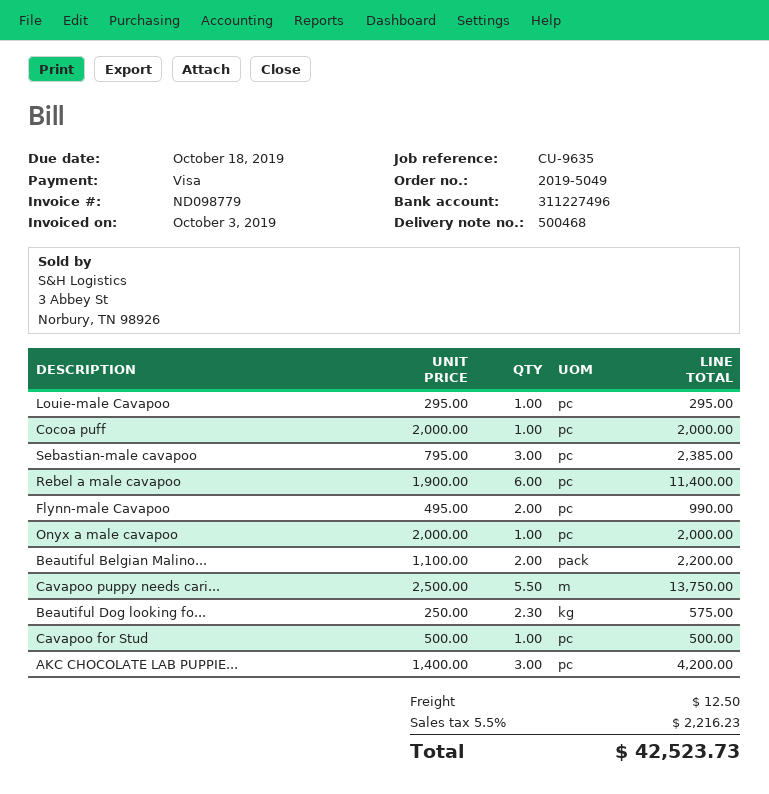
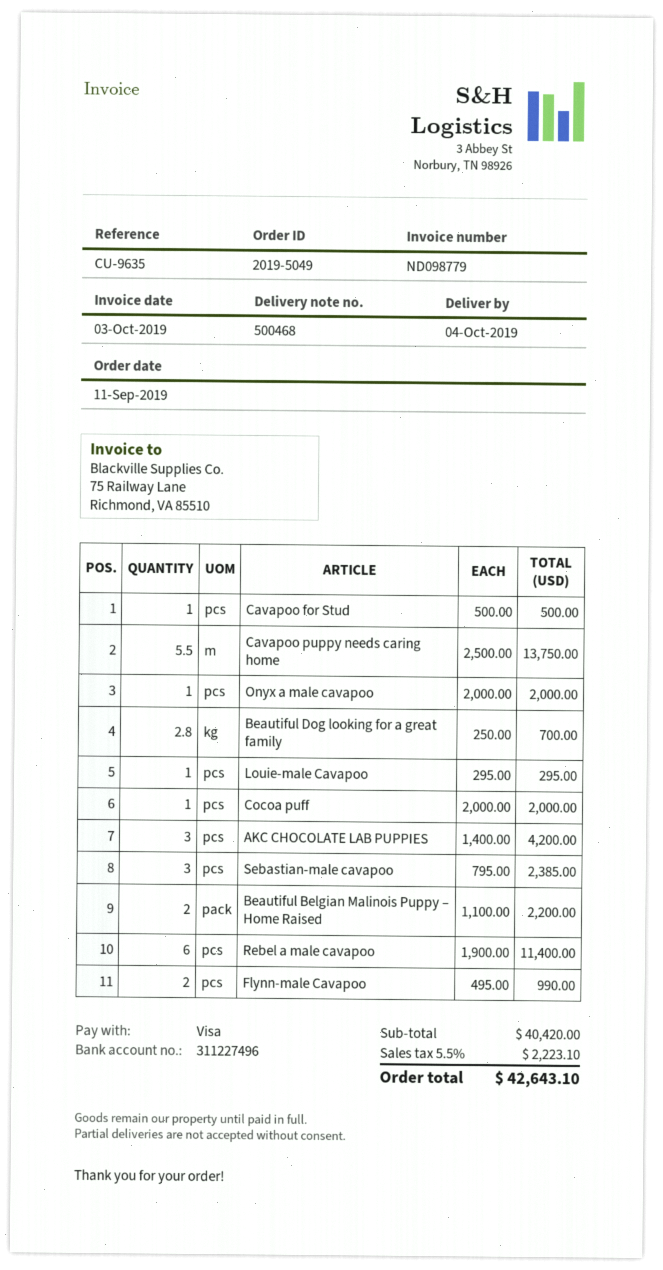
Beautiful Dog looking fo...: 2.3 x 250.00 = 575.00 -> 2.8 x 250.00 = 700.00
shipping: 12.50 -> none
tax: 5.5% = 2216.23 -> 5.5% = 2223.10
total: 42523.73 -> 42643.10

